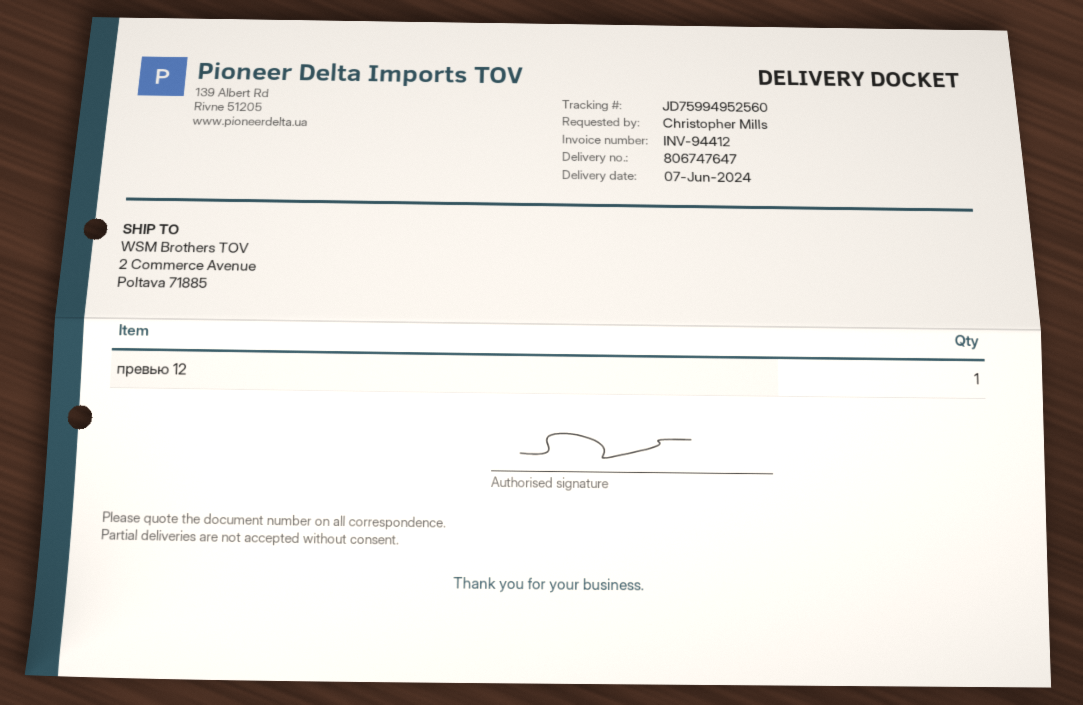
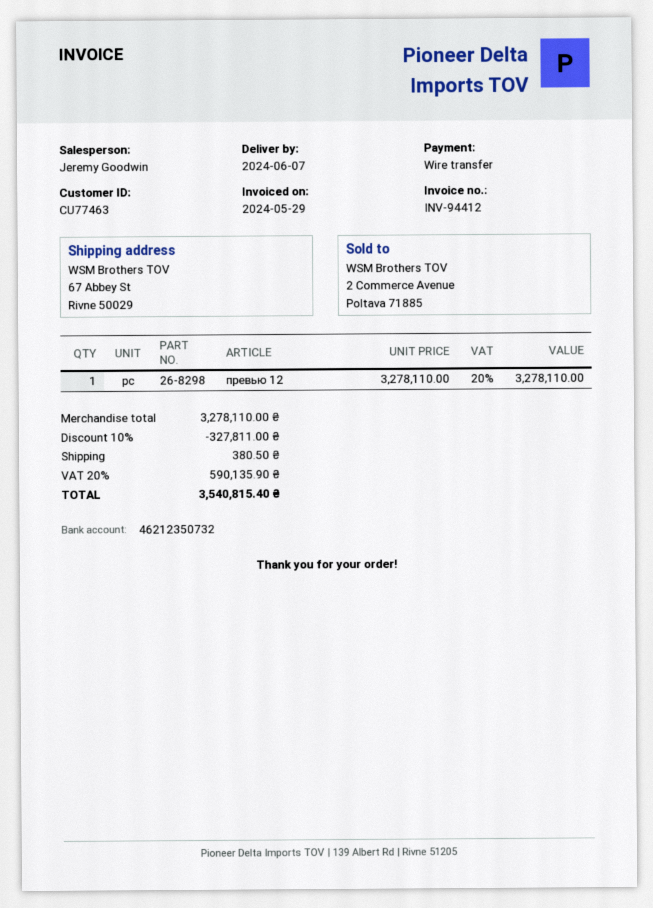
ship to: 2 Commerce Avenue, Poltava 71885 -> 67 Abbey St, Rivne 50029

